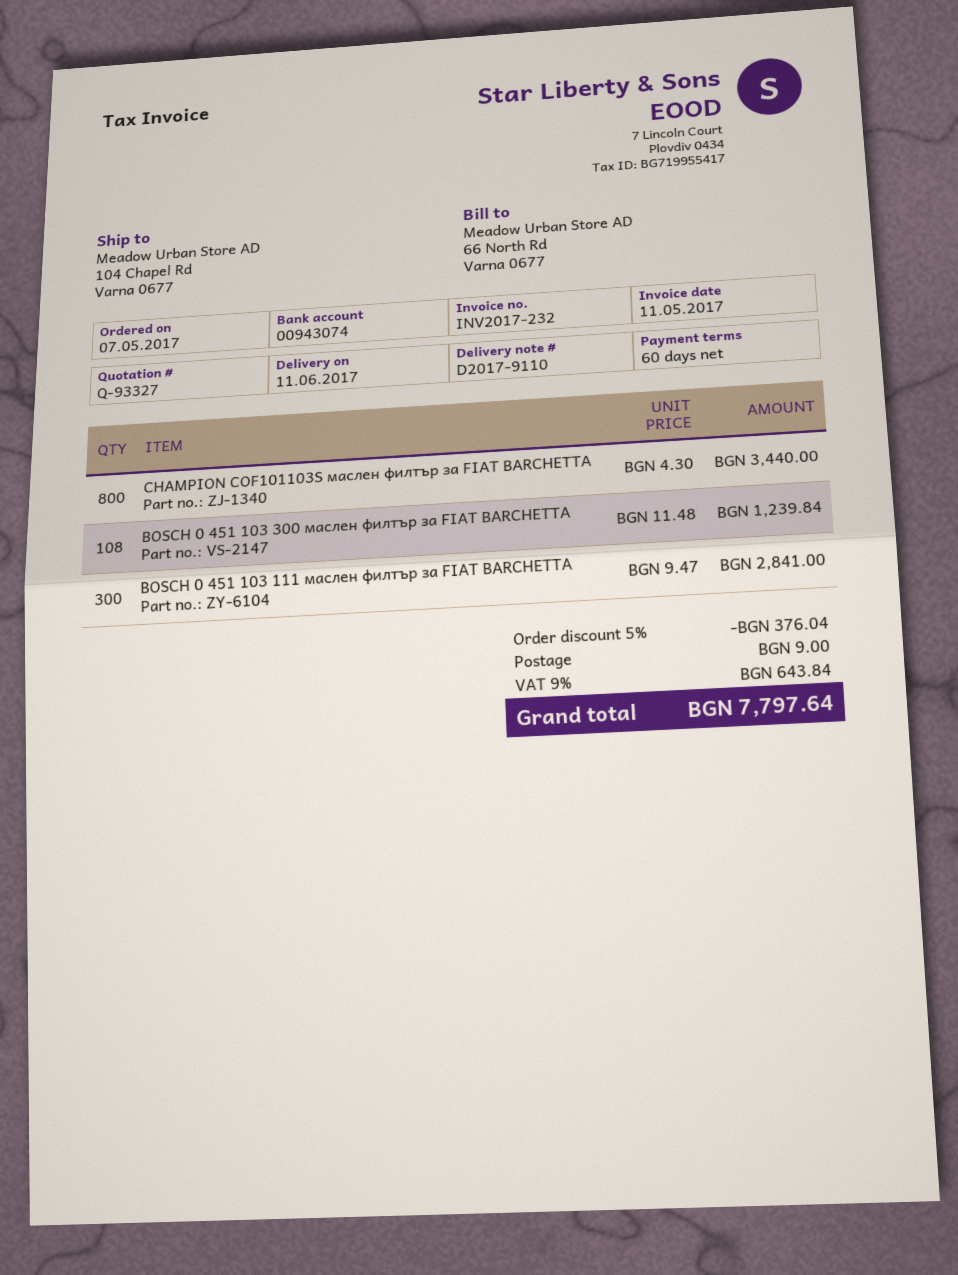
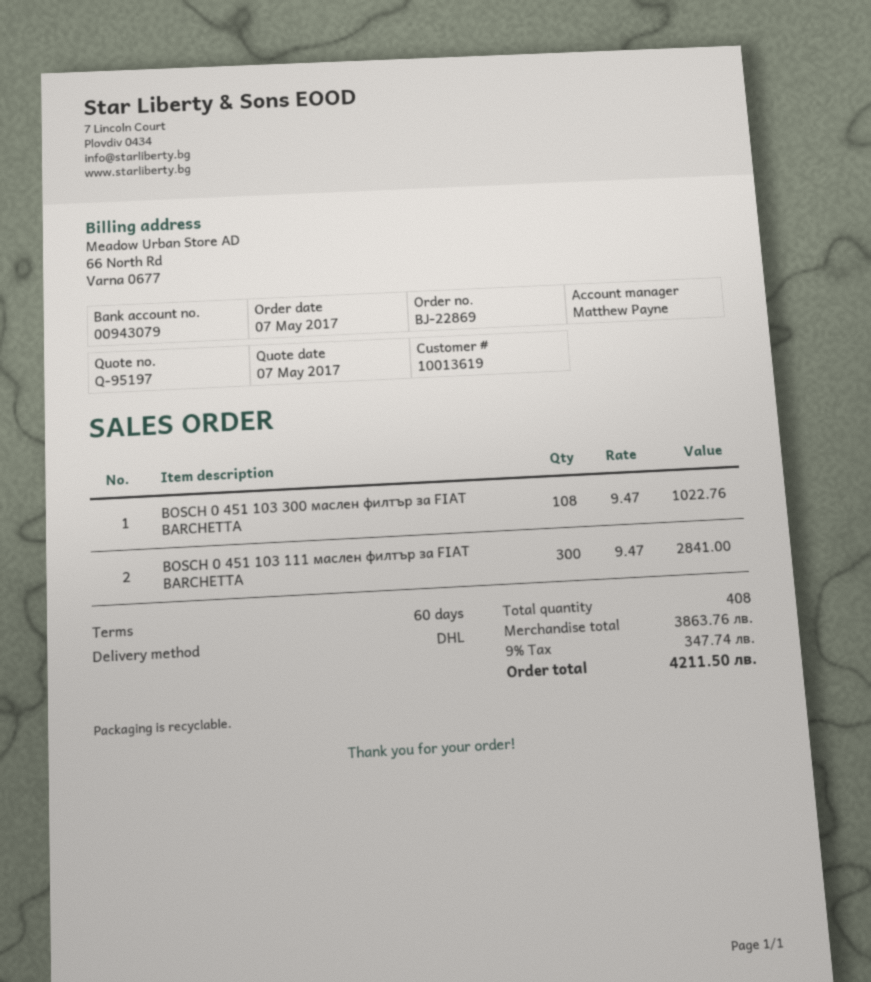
quote number: Q-93327 -> Q-95197
bank account: 00943074 -> 00943079
CHAMPION COF101103S маслен филтър за FIAT BARCHETTA: 800 x 4.30 = 3440.00 -> none
BOSCH 0 451 103 300 маслен филтър за FIAT BARCHETTA: 108 x 11.48 = 1239.84 -> 108 x 9.47 = 1022.76
discount: 5% = 376.04 -> none
shipping: 9.00 -> none
tax: 9% = 643.84 -> 9% = 347.74
total: 7797.64 -> 4211.50

